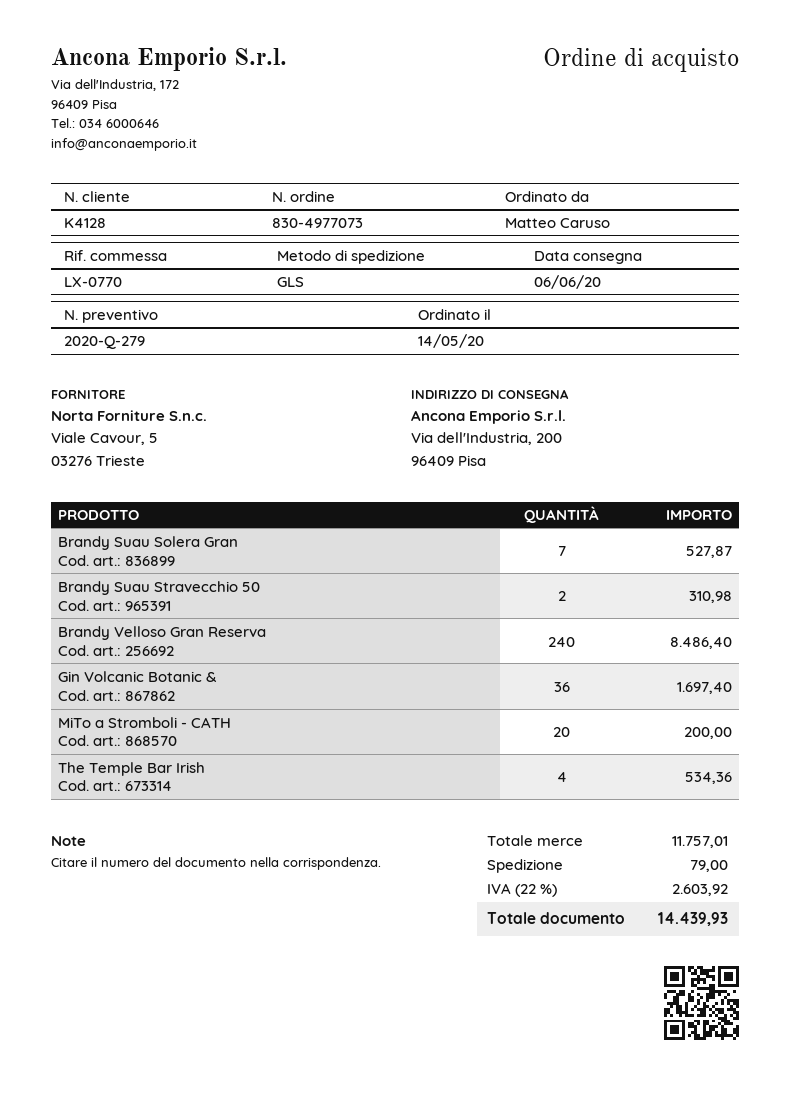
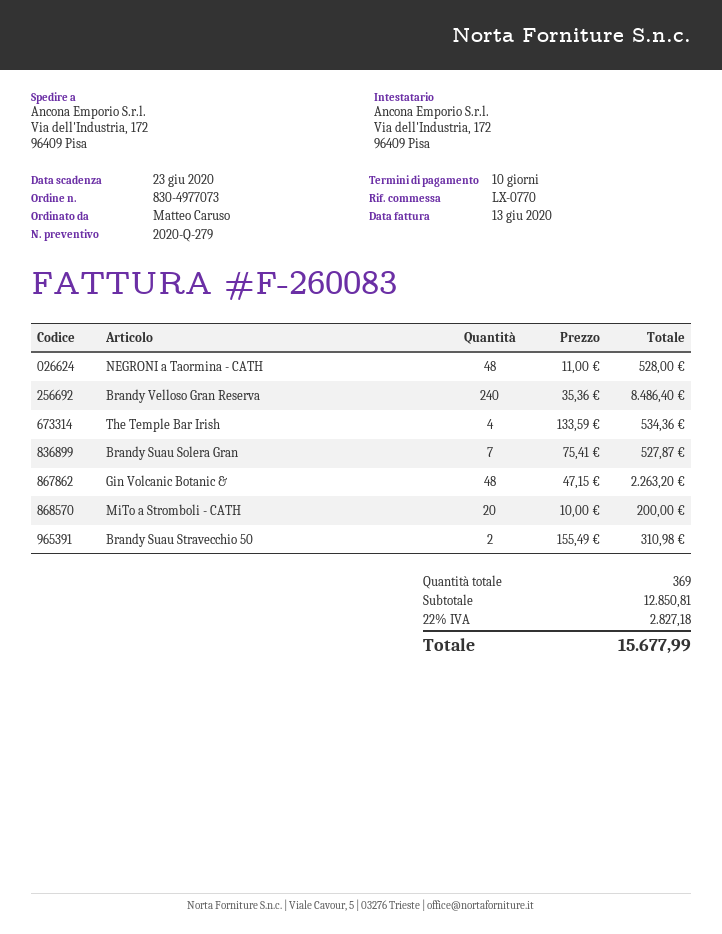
ship to: Via dell'Industria, 200, 96409 Pisa -> Via dell'Industria, 172, 96409 Pisa
Gin Volcanic Botanic &: 36 for 1697.40 -> 48 for 2263.20
NEGRONI a Taormina - CATH: none -> 48 for 528.00
subtotal: 11757.01 -> 12850.81
shipping: 79.00 -> none
tax: 22% = 2603.92 -> 22% = 2827.18
total: 14439.93 -> 15677.99

